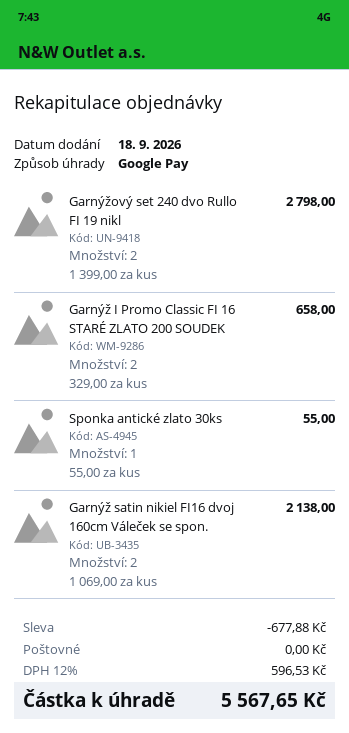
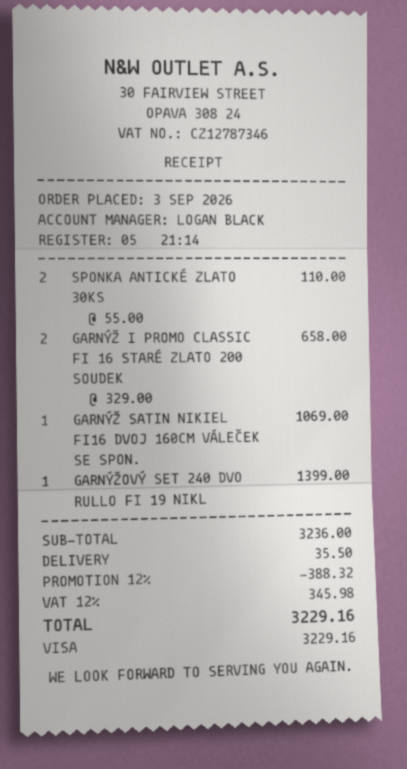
payment method: Google Pay -> Visa
Garnýžový set 240 dvo Rullo FI 19 nikl: 2 x 1399.00 = 2798.00 -> 1 x 1399.00 = 1399.00
Sponka antické zlato 30ks: 1 x 55.00 = 55.00 -> 2 x 55.00 = 110.00
Garnýž satin nikiel FI16 dvoj 160cm Váleček se spon.: 2 x 1069.00 = 2138.00 -> 1 x 1069.00 = 1069.00
discount: 677.88 -> 388.32
shipping: 0.00 -> 35.50
tax: 12% = 596.53 -> 12% = 345.98
total: 5567.65 -> 3229.16

